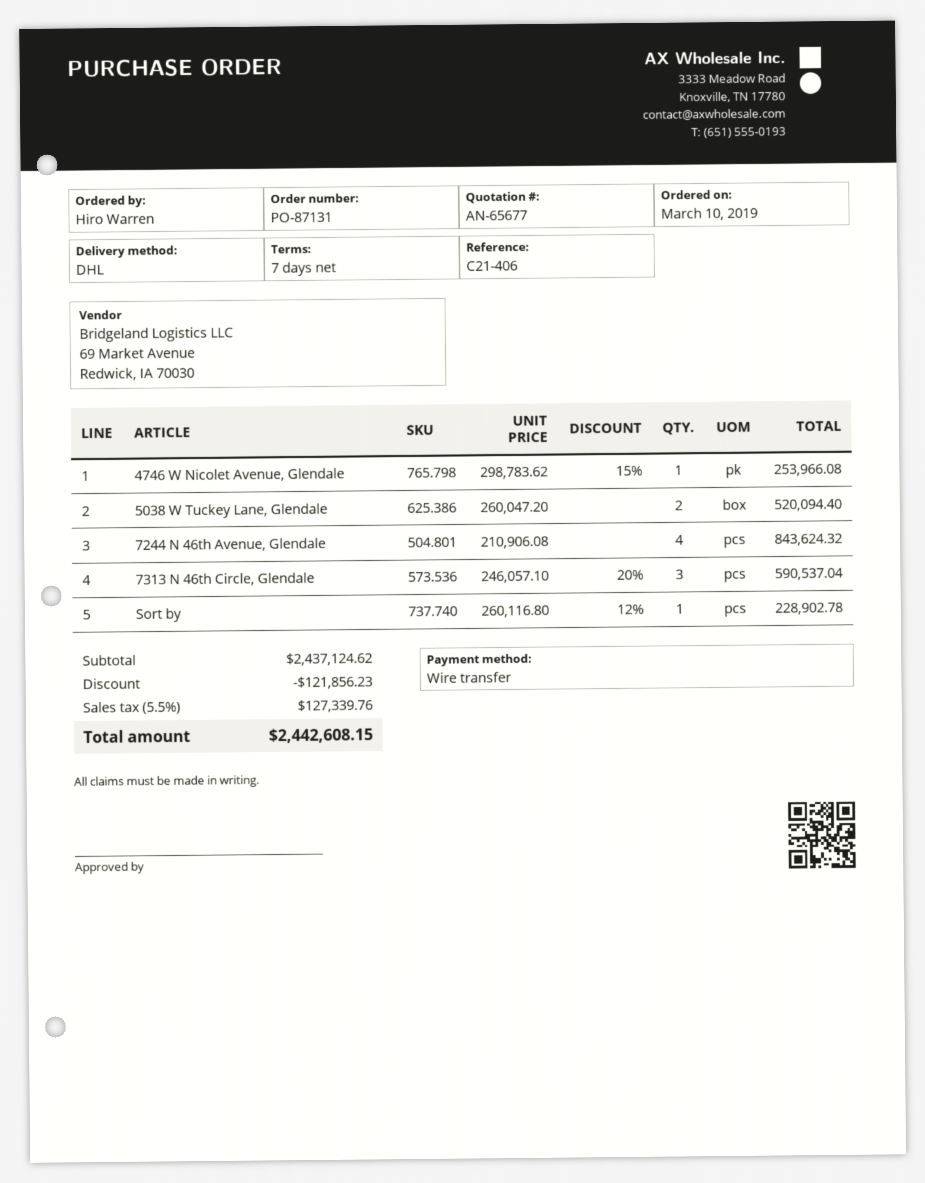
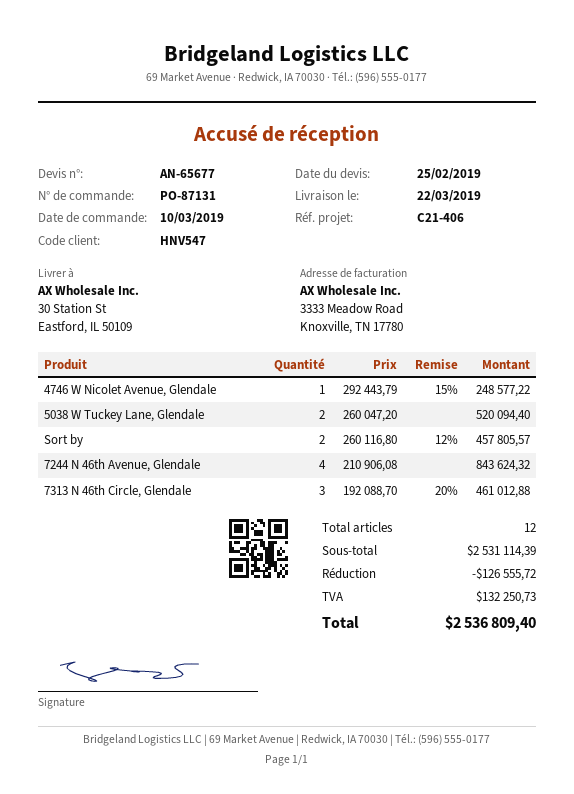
4746 W Nicolet Avenue, Glendale: 1 x 298783.62 - 15% = 253966.08 -> 1 x 292443.79 - 15% = 248577.22
7313 N 46th Circle, Glendale: 3 x 246057.10 - 20% = 590537.04 -> 3 x 192088.70 - 20% = 461012.88
Sort by: 1 x 260116.80 - 12% = 228902.78 -> 2 x 260116.80 - 12% = 457805.57
subtotal: 2437124.62 -> 2531114.39
discount: 121856.23 -> 126555.72
tax: 127339.76 -> 132250.73
total: 2442608.15 -> 2536809.40

